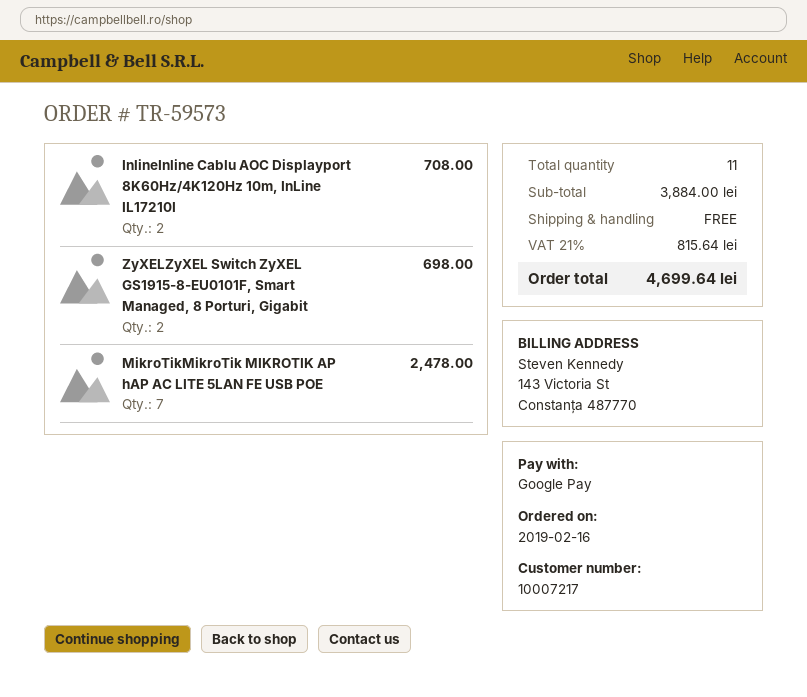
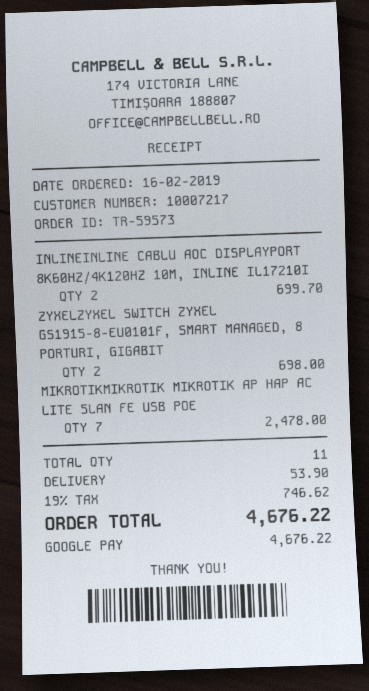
InlineInline Cablu AOC Displayport 8K60Hz/4K120Hz 10m, InLine IL17210I: 2 for 708.00 -> 2 for 699.70
shipping: 0.00 -> 53.90
tax: 21% = 815.64 -> 19% = 746.62
total: 4699.64 -> 4676.22

